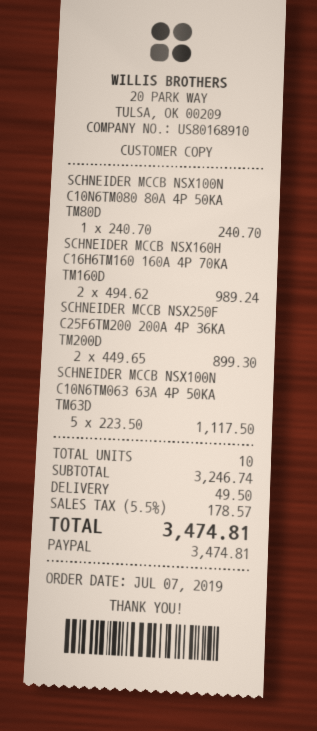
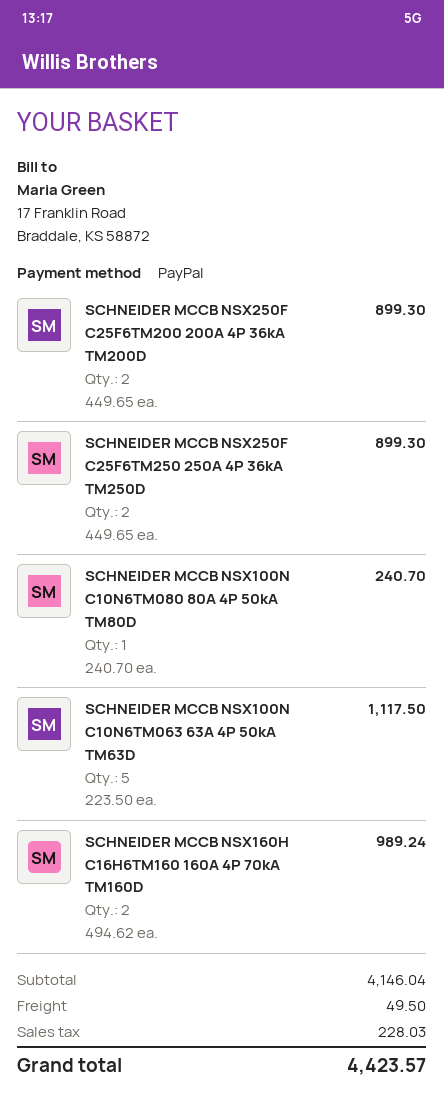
SCHNEIDER MCCB NSX250F C25F6TM250 250A 4P 36kA TM250D: none -> 2 x 449.65 = 899.30
subtotal: 3246.74 -> 4146.04
tax: 178.57 -> 228.03
total: 3474.81 -> 4423.57

